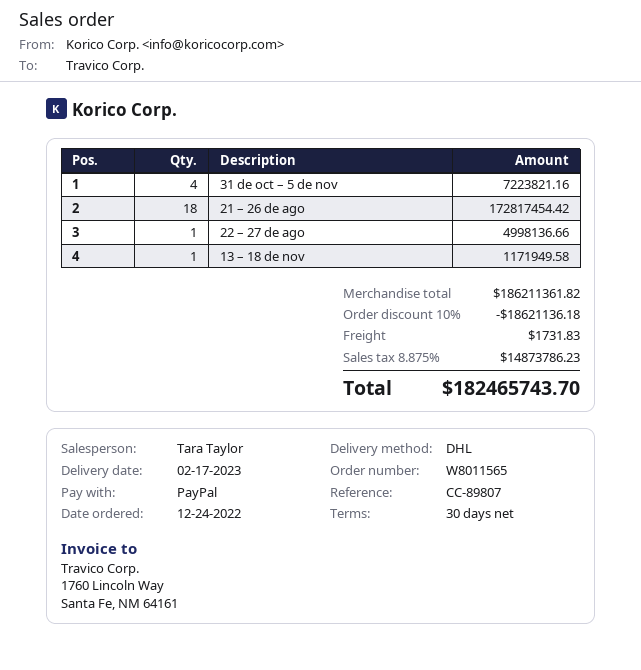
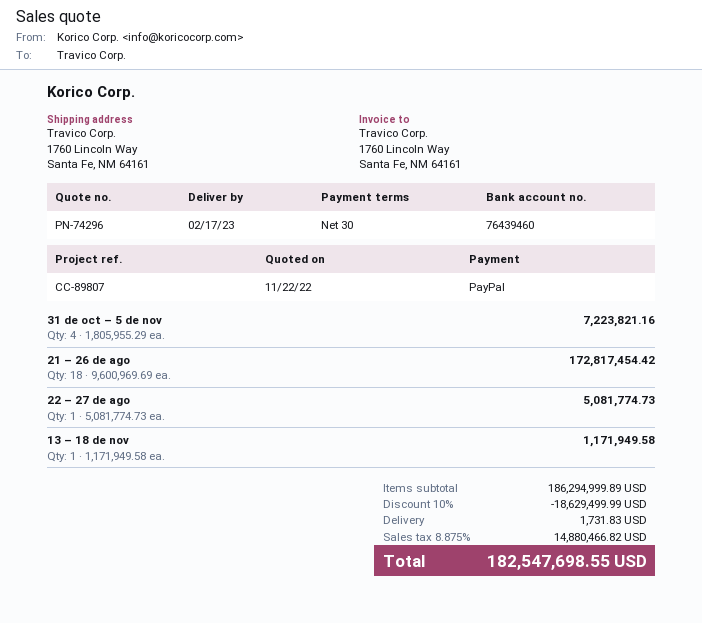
22 – 27 de ago: 1 for 4998136.66 -> 1 for 5081774.73
subtotal: 186211361.82 -> 186294999.89
discount: 10% = 18621136.18 -> 10% = 18629499.99
tax: 8.875% = 14873786.23 -> 8.875% = 14880466.82
total: 182465743.70 -> 182547698.55

